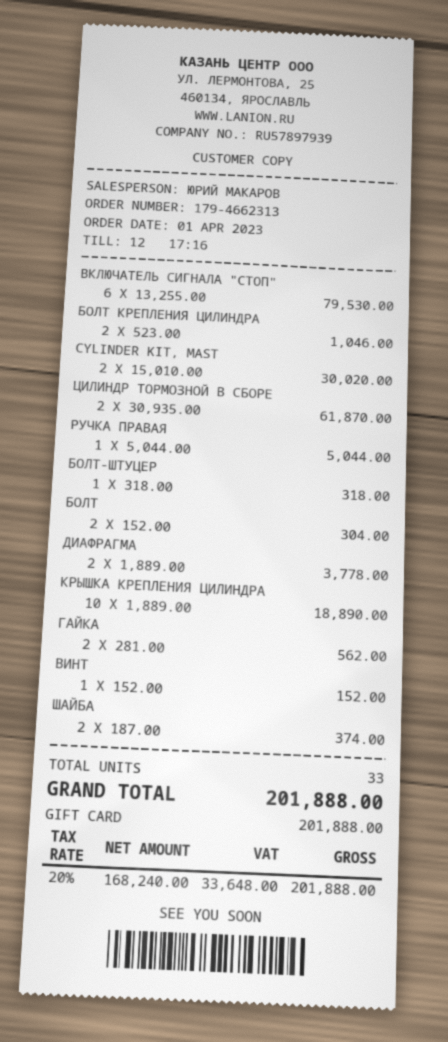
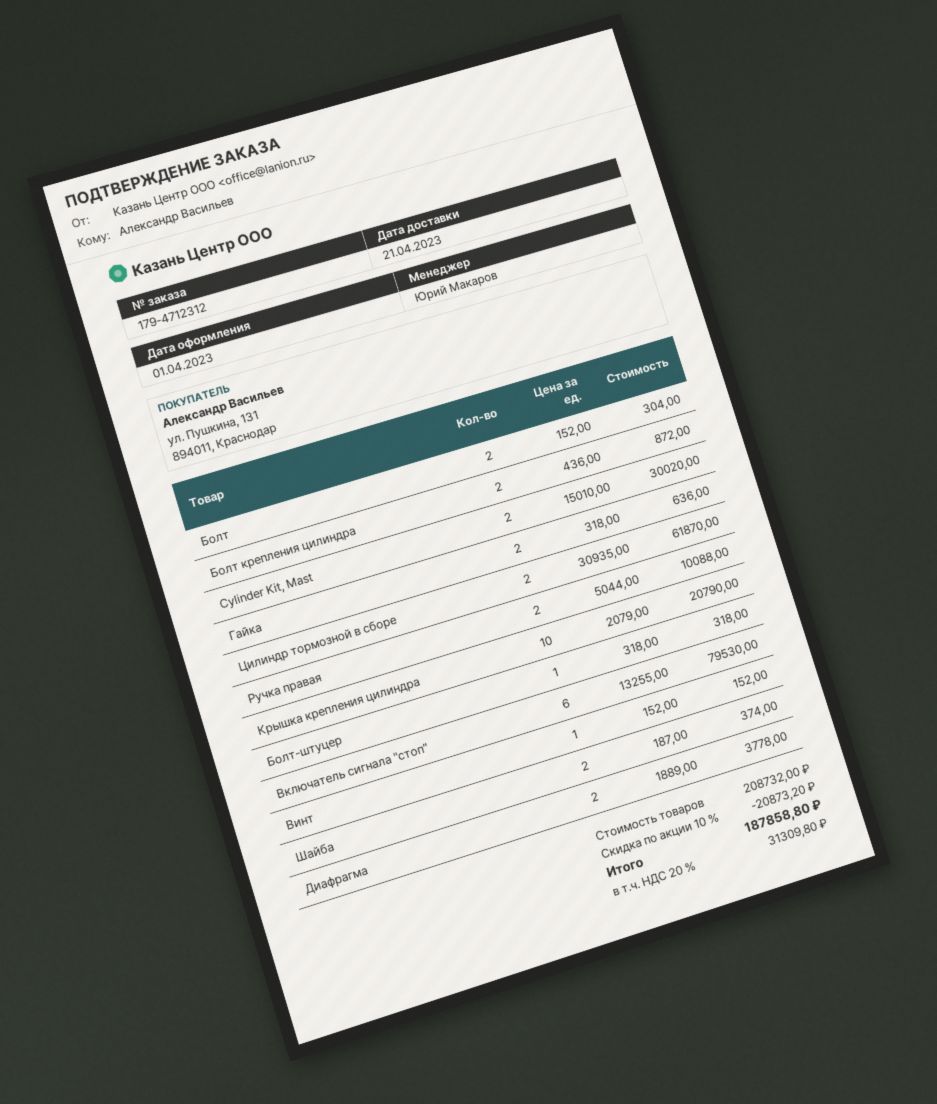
order number: 179-4662313 -> 179-4712312
БОЛТ КРЕПЛЕНИЯ ЦИЛИНДРА: 2 x 523.00 = 1046.00 -> 2 x 436.00 = 872.00
РУЧКА ПРАВАЯ: 1 x 5044.00 = 5044.00 -> 2 x 5044.00 = 10088.00
КРЫШКА КРЕПЛЕНИЯ ЦИЛИНДРА: 10 x 1889.00 = 18890.00 -> 10 x 2079.00 = 20790.00
ГАЙКА: 2 x 281.00 = 562.00 -> 2 x 318.00 = 636.00
discount: none -> 10% = 20873.20
tax: 20% = 33648.00 -> 20% = 31309.80
total: 201888.00 -> 187858.80

